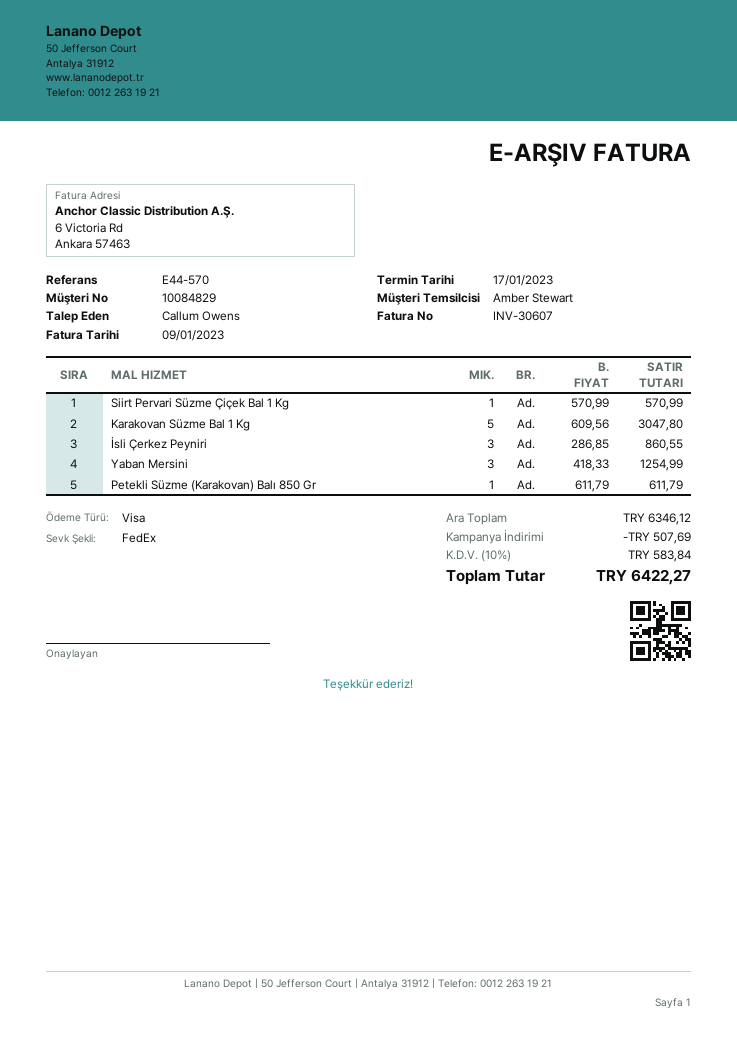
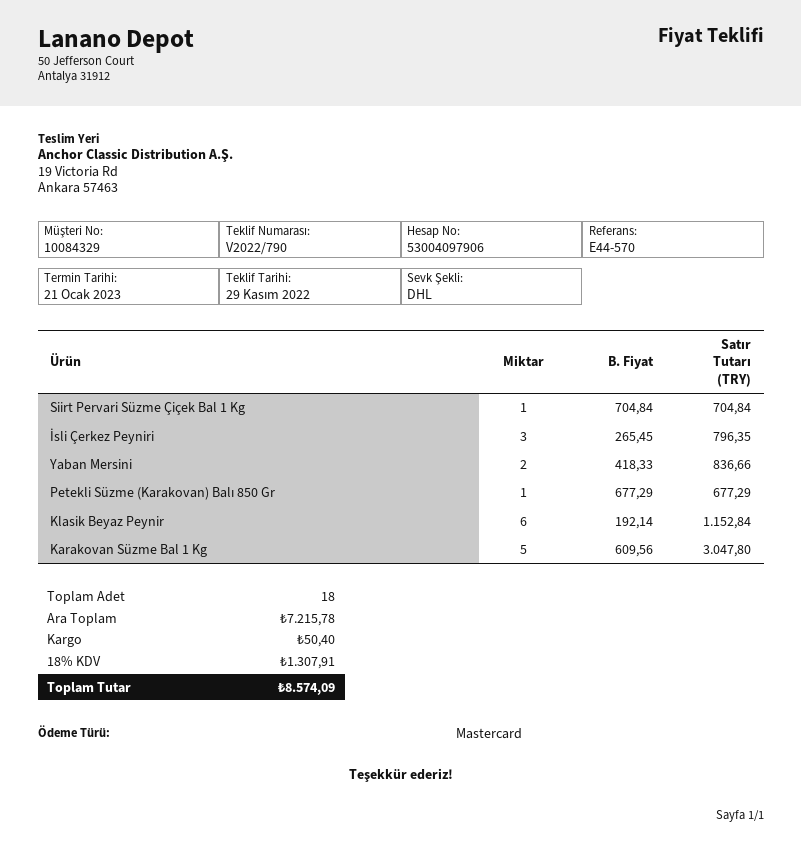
delivery date: 2023-01-17 -> 2023-01-21
customer number: 10084829 -> 10084329
payment method: Visa -> Mastercard
shipping method: FedEx -> DHL
Siirt Pervari Süzme Çiçek Bal 1 Kg: 1 x 570.99 = 570.99 -> 1 x 704.84 = 704.84
İsli Çerkez Peyniri: 3 x 286.85 = 860.55 -> 3 x 265.45 = 796.35
Yaban Mersini: 3 x 418.33 = 1254.99 -> 2 x 418.33 = 836.66
Petekli Süzme (Karakovan) Balı 850 Gr: 1 x 611.79 = 611.79 -> 1 x 677.29 = 677.29
Klasik Beyaz Peynir: none -> 6 x 192.14 = 1152.84
subtotal: 6346.12 -> 7215.78
discount: 507.69 -> none
shipping: none -> 50.40
tax: 10% = 583.84 -> 18% = 1307.91
total: 6422.27 -> 8574.09

